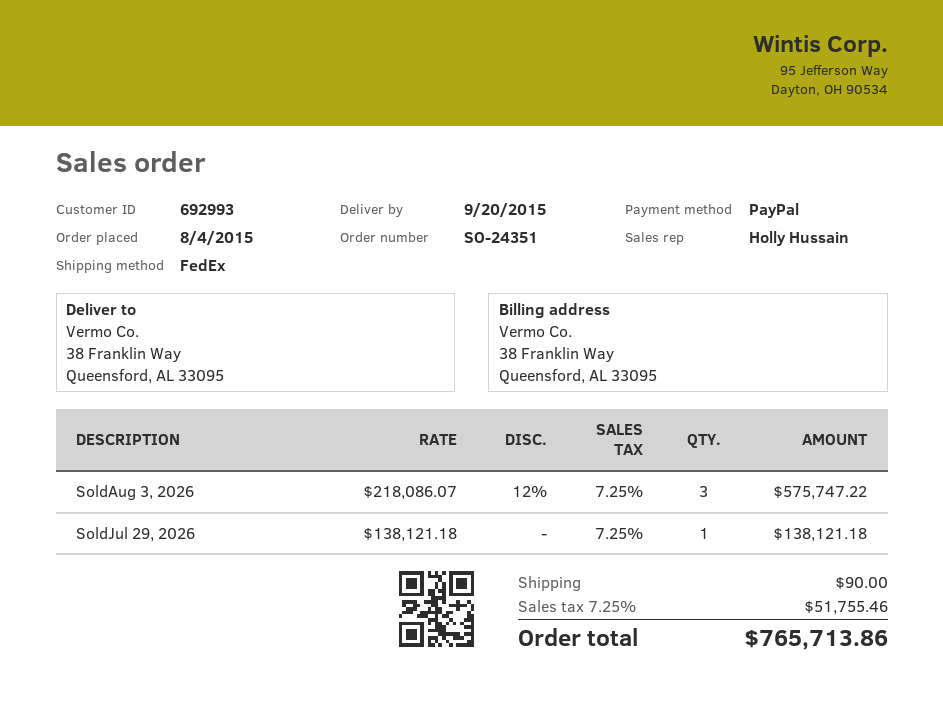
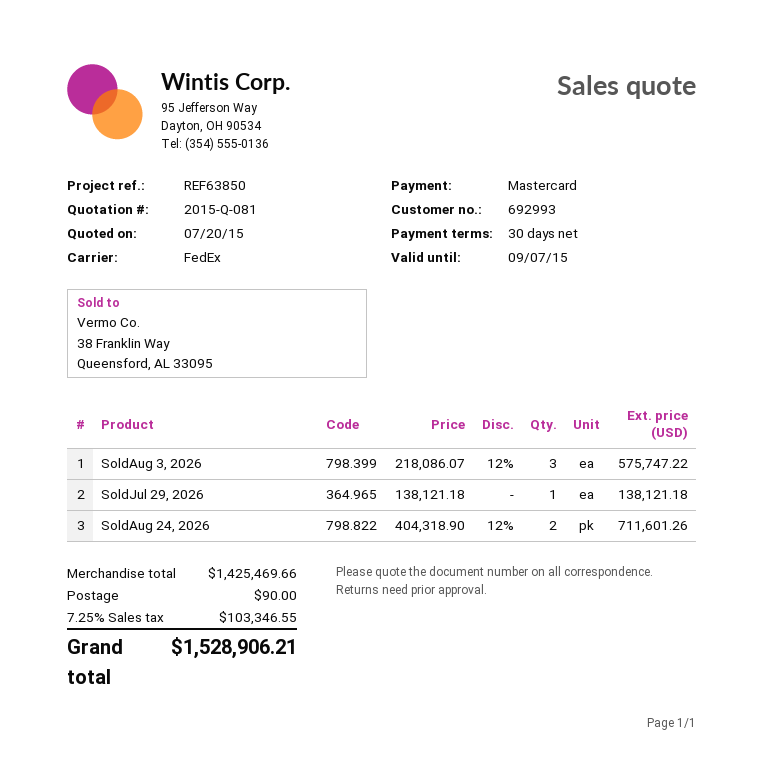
payment method: PayPal -> Mastercard
SoldAug 24, 2026: none -> 2 x 404318.90 - 12% = 711601.26
tax: 7.25% = 51755.46 -> 7.25% = 103346.55
total: 765713.86 -> 1528906.21

